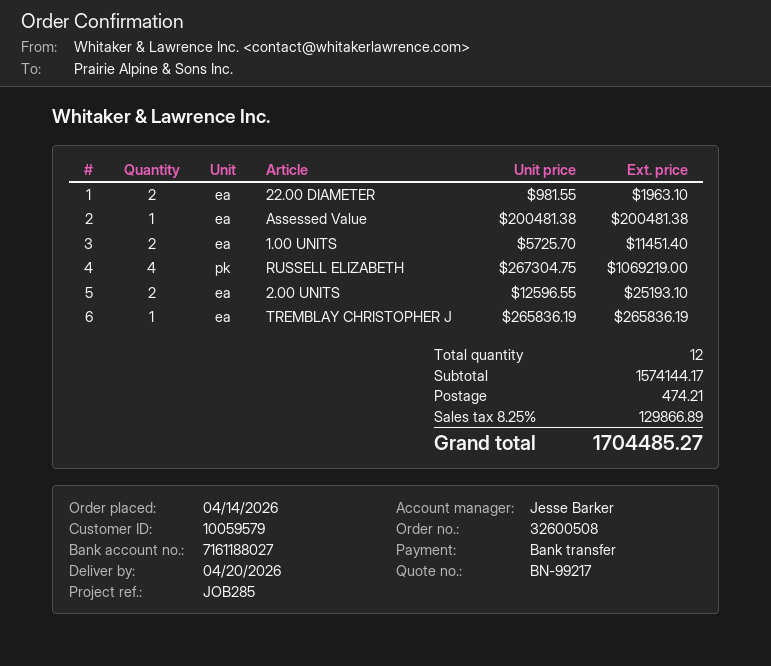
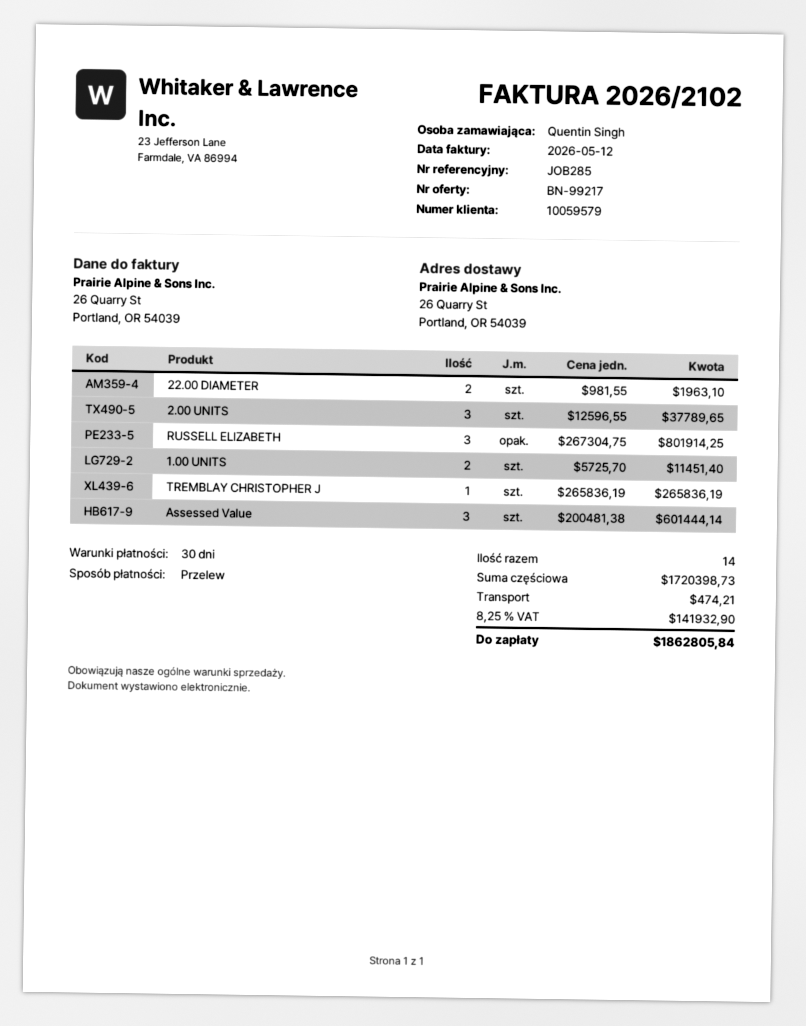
Assessed Value: 1 x 200481.38 = 200481.38 -> 3 x 200481.38 = 601444.14
RUSSELL ELIZABETH: 4 x 267304.75 = 1069219.00 -> 3 x 267304.75 = 801914.25
2.00 UNITS: 2 x 12596.55 = 25193.10 -> 3 x 12596.55 = 37789.65
total quantity: 12 -> 14
subtotal: 1574144.17 -> 1720398.73
tax: 8.25% = 129866.89 -> 8.25% = 141932.90
total: 1704485.27 -> 1862805.84

